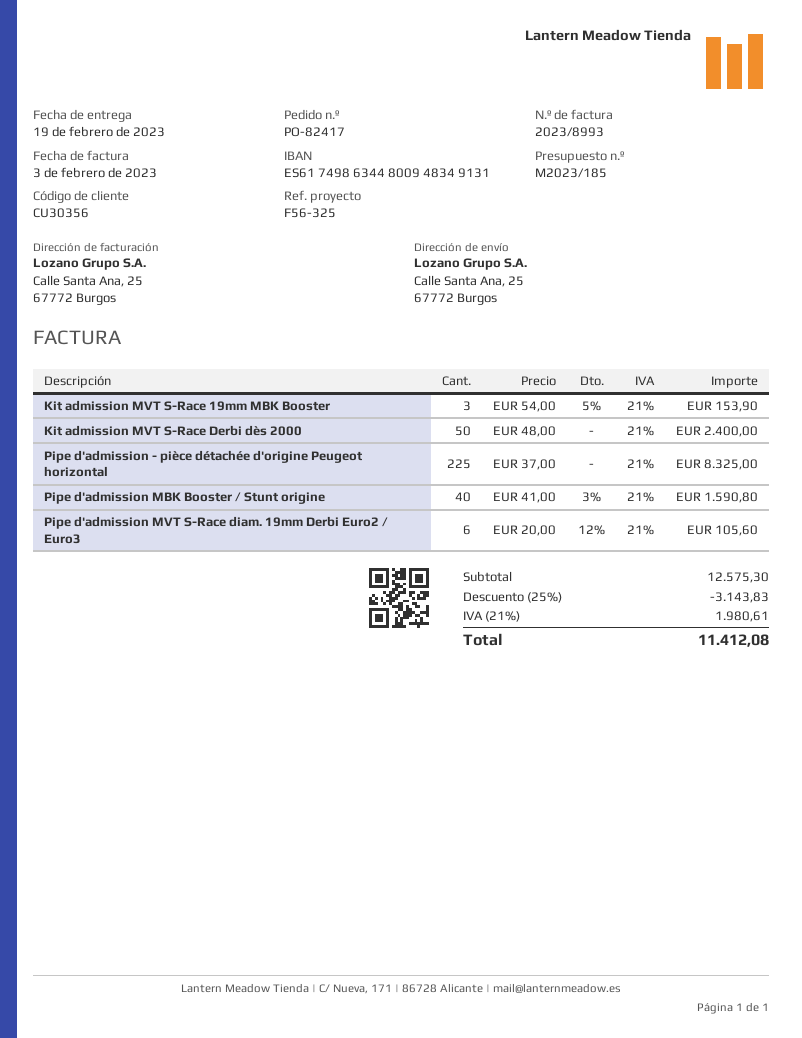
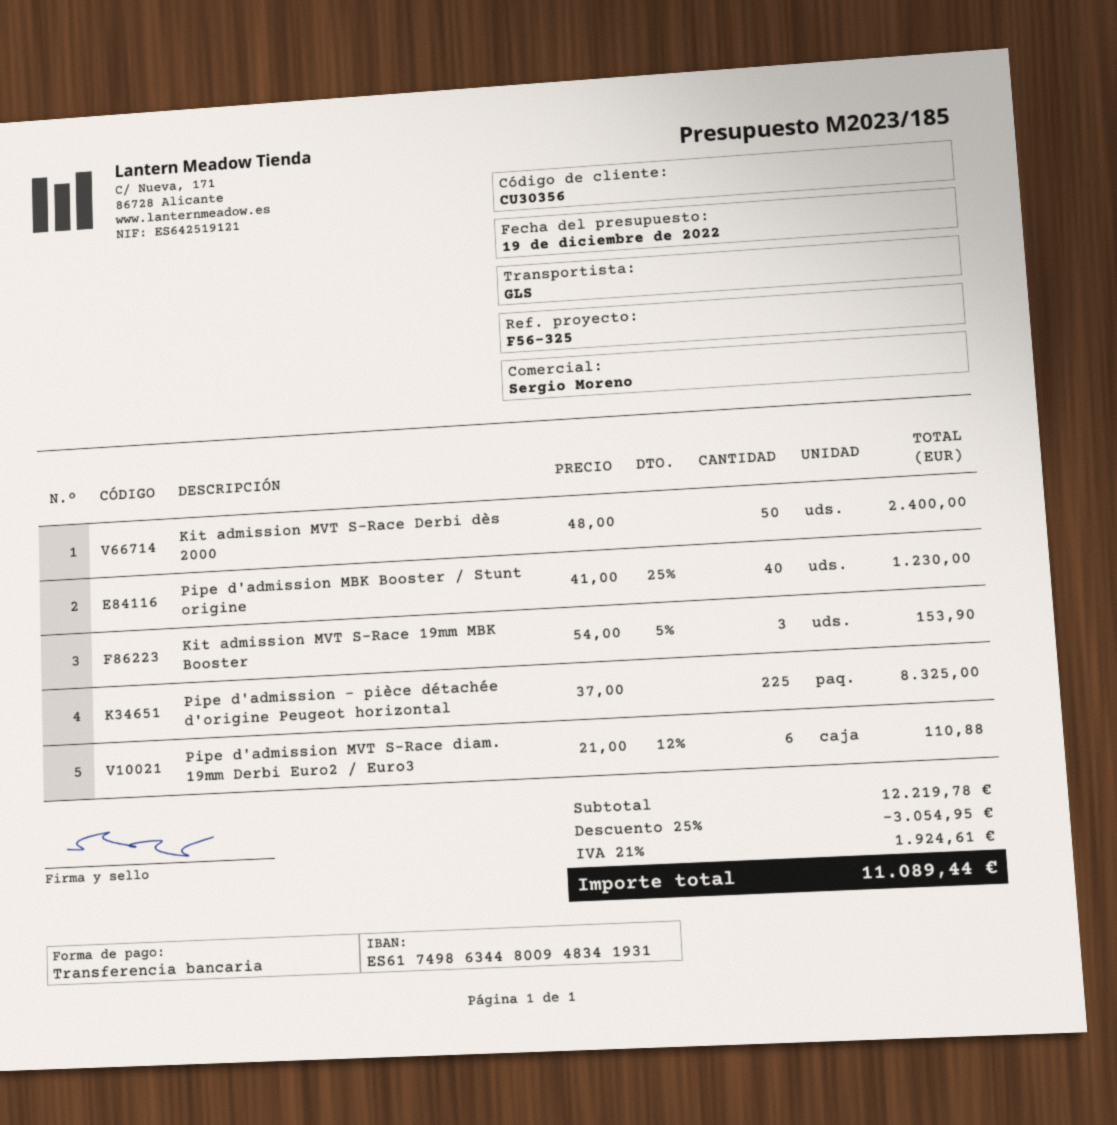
bank account: ES6174986344800948349131 -> ES6174986344800948341931
Pipe d'admission MBK Booster / Stunt origine: 40 x 41.00 - 3% = 1590.80 -> 40 x 41.00 - 25% = 1230.00
Pipe d'admission MVT S-Race diam. 19mm Derbi Euro2 / Euro3: 6 x 20.00 - 12% = 105.60 -> 6 x 21.00 - 12% = 110.88
subtotal: 12575.30 -> 12219.78
discount: 25% = 3143.83 -> 25% = 3054.95
tax: 21% = 1980.61 -> 21% = 1924.61
total: 11412.08 -> 11089.44

